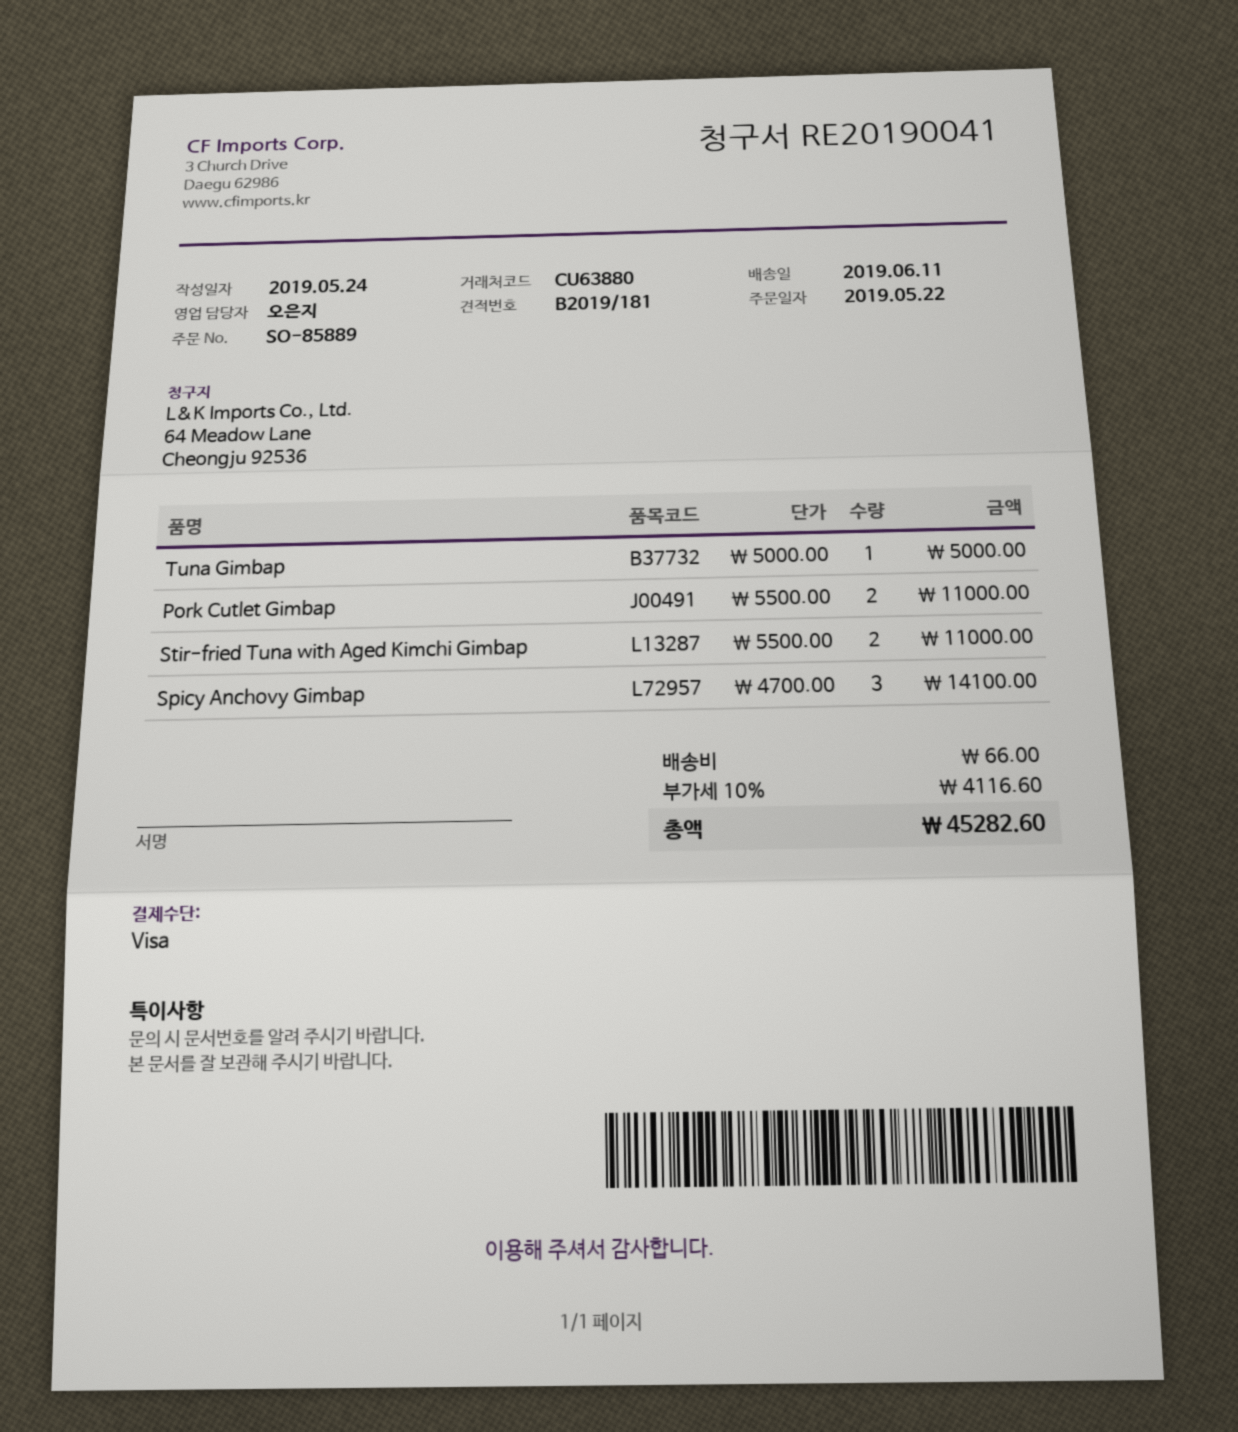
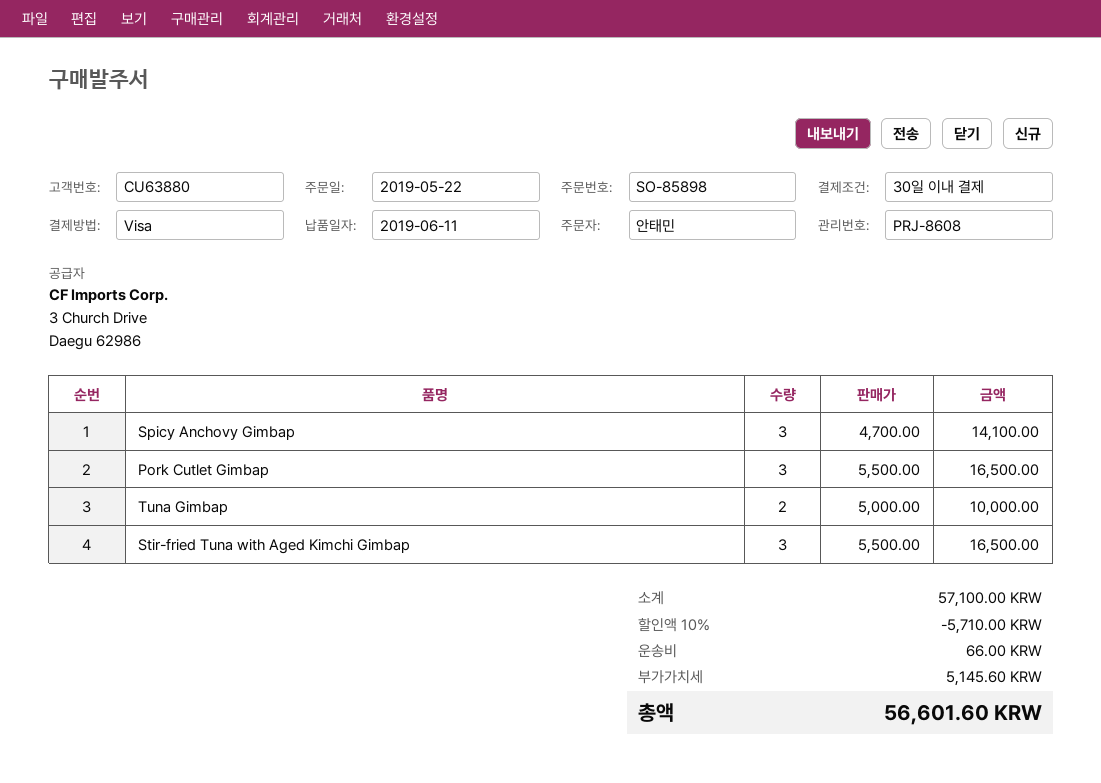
order number: SO-85889 -> SO-85898
Tuna Gimbap: 1 x 5000.00 = 5000.00 -> 2 x 5000.00 = 10000.00
Pork Cutlet Gimbap: 2 x 5500.00 = 11000.00 -> 3 x 5500.00 = 16500.00
Stir-fried Tuna with Aged Kimchi Gimbap: 2 x 5500.00 = 11000.00 -> 3 x 5500.00 = 16500.00
discount: none -> 10% = 5710.00
tax: 4116.60 -> 5145.60
total: 45282.60 -> 56601.60

